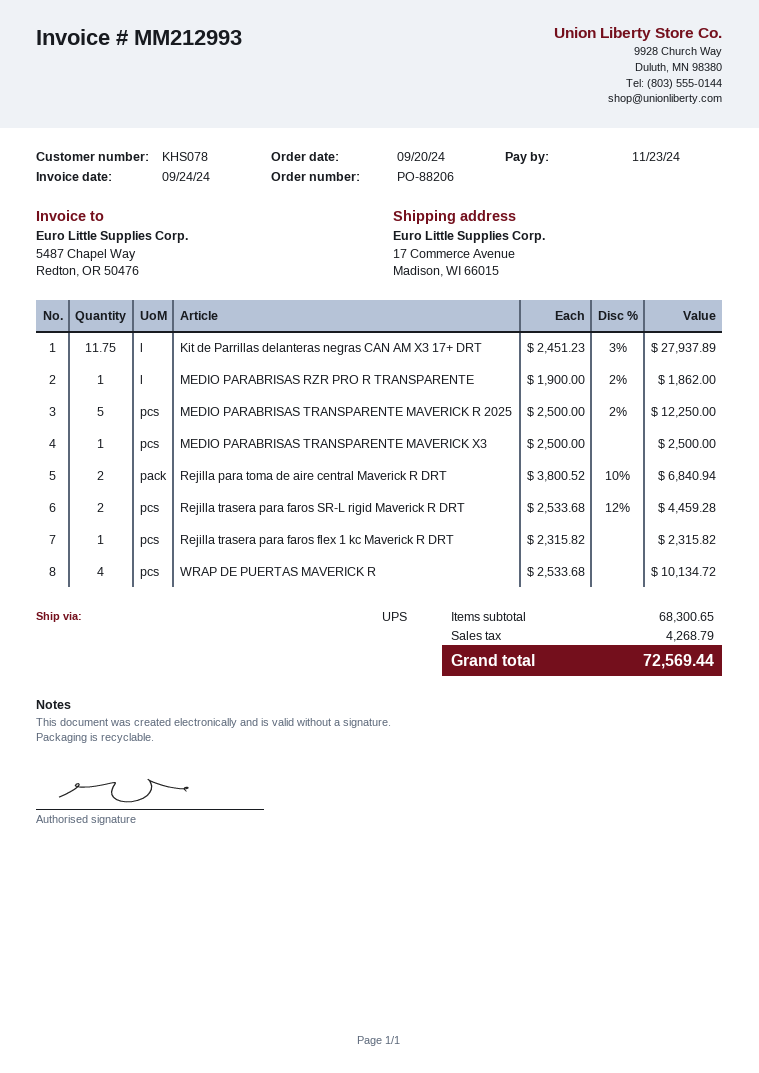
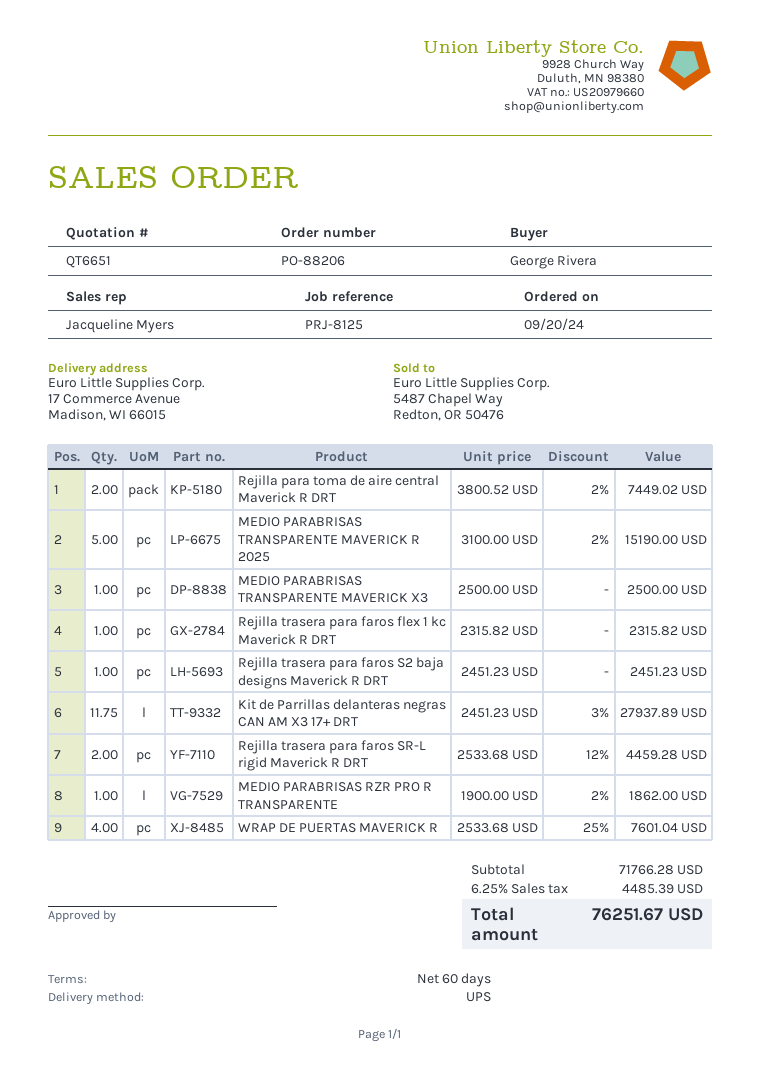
MEDIO PARABRISAS TRANSPARENTE MAVERICK R 2025: 5 x 2500.00 - 2% = 12250.00 -> 5 x 3100.00 - 2% = 15190.00
Rejilla para toma de aire central Maverick R DRT: 2 x 3800.52 - 10% = 6840.94 -> 2 x 3800.52 - 2% = 7449.02
WRAP DE PUERTAS MAVERICK R: 4 x 2533.68 = 10134.72 -> 4 x 2533.68 - 25% = 7601.04
Rejilla trasera para faros S2 baja designs Maverick R DRT: none -> 1 x 2451.23 = 2451.23
subtotal: 68300.65 -> 71766.28
tax: 4268.79 -> 4485.39
total: 72569.44 -> 76251.67

